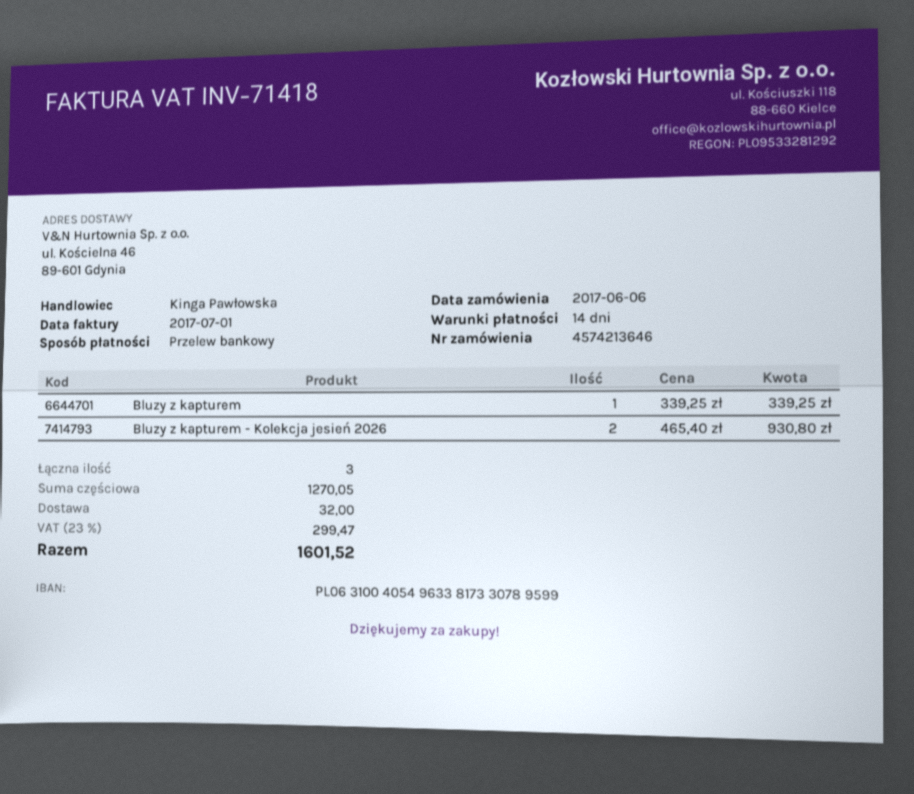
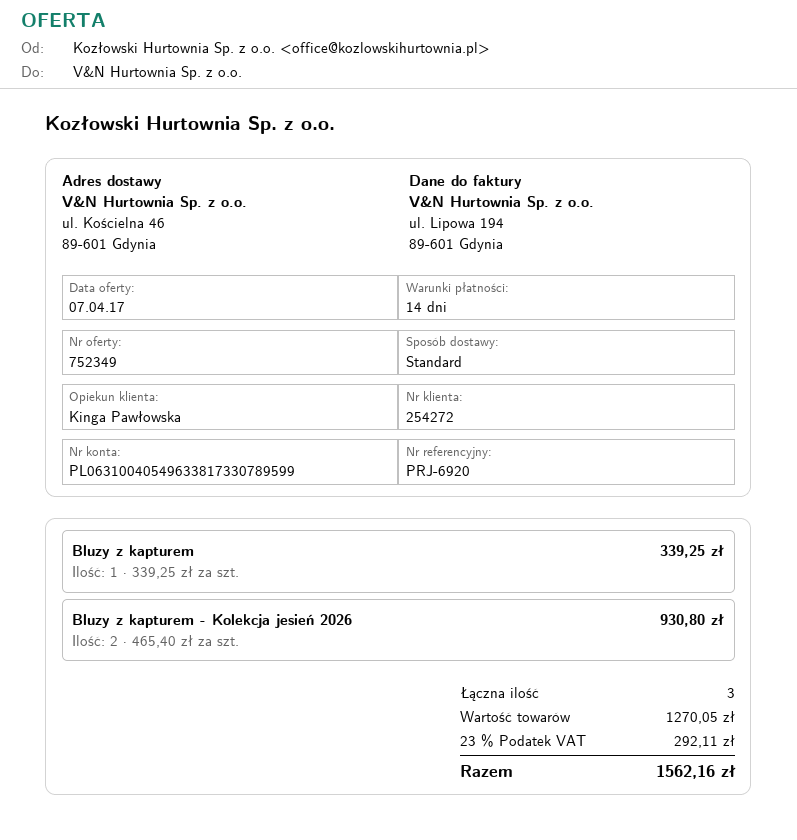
shipping: 32.00 -> none
tax: 23% = 299.47 -> 23% = 292.11
total: 1601.52 -> 1562.16

